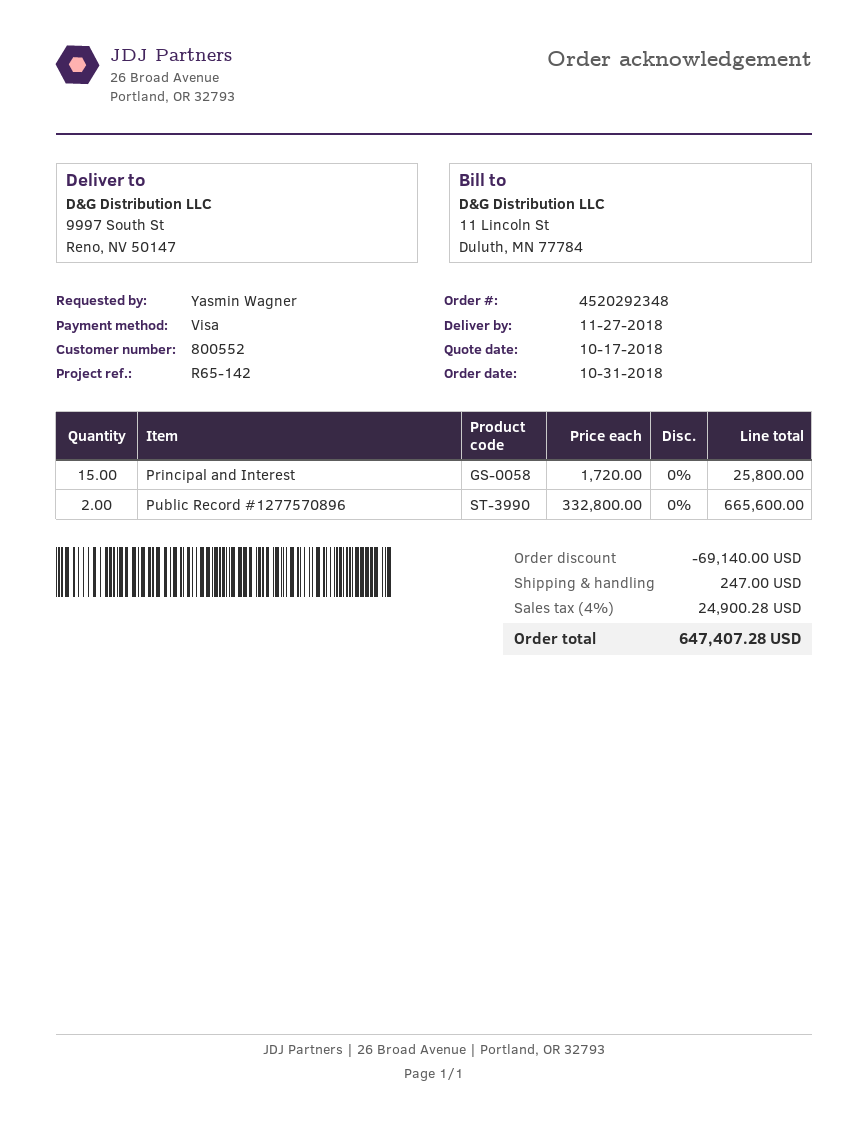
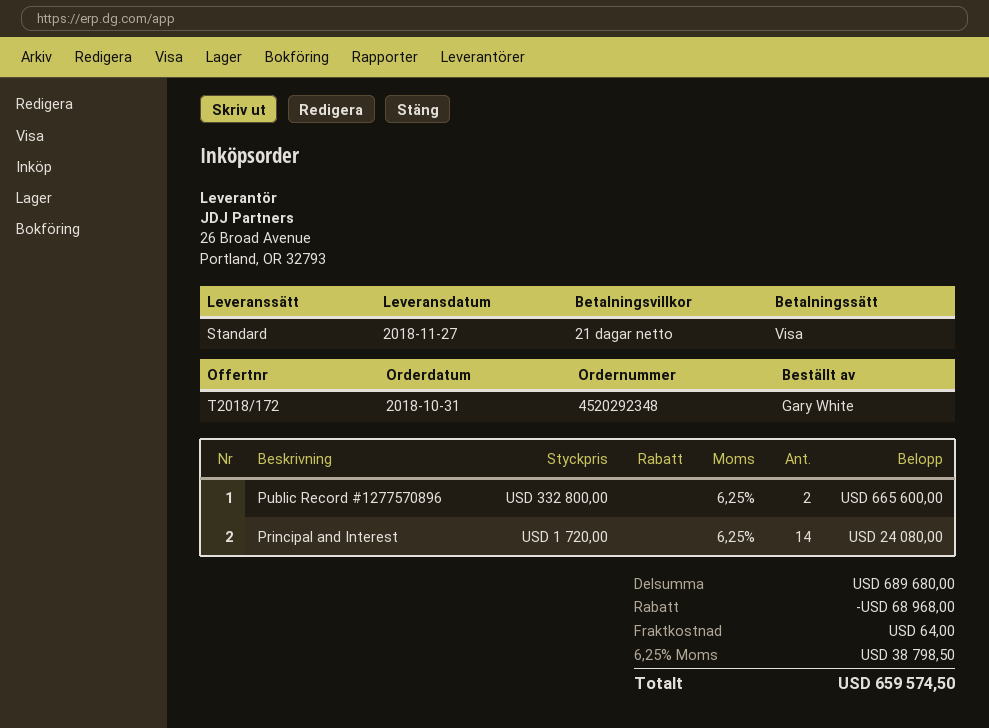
ordered by: Yasmin Wagner -> Gary White
Principal and Interest: 15 x 1720.00 = 25800.00 -> 14 x 1720.00 = 24080.00
discount: 69140.00 -> 68968.00
shipping: 247.00 -> 64.00
tax: 4% = 24900.28 -> 6.25% = 38798.50
total: 647407.28 -> 659574.50

